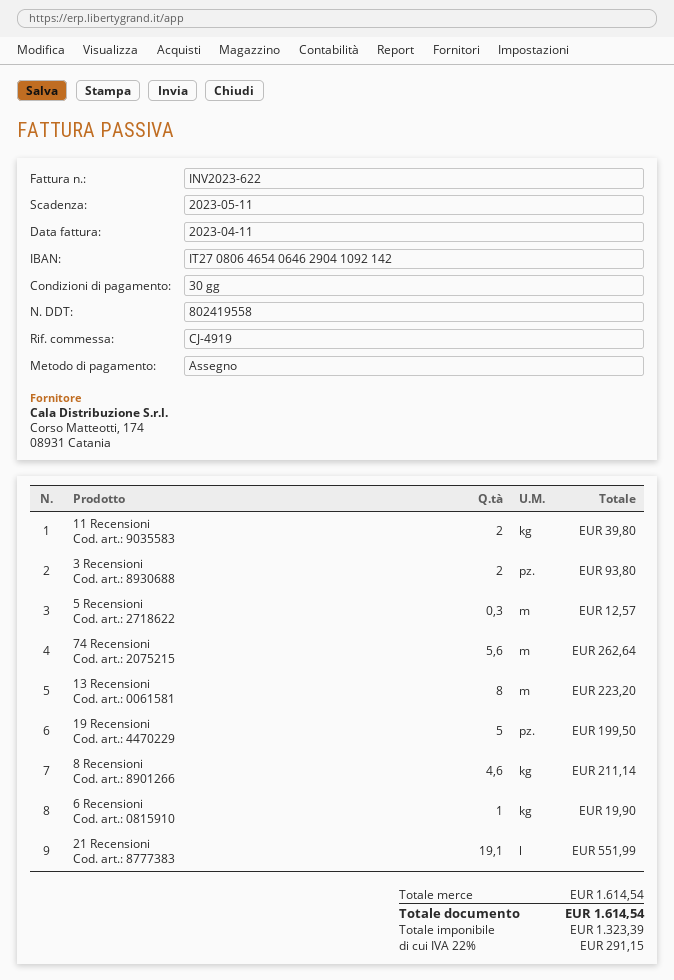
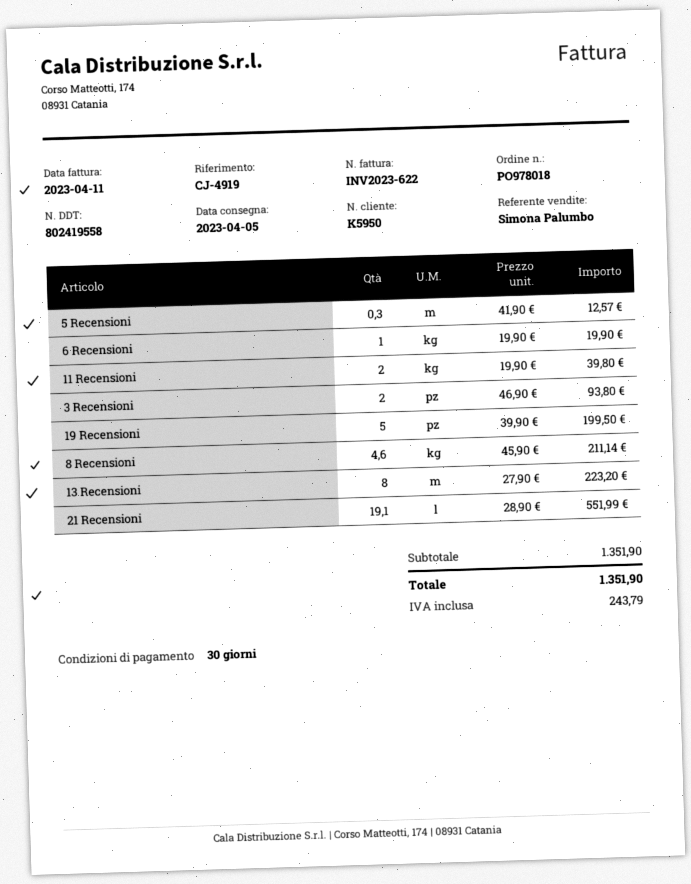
74 Recensioni: 5.6 for 262.64 -> none
subtotal: 1614.54 -> 1351.90
tax: 291.15 -> 243.79
total: 1614.54 -> 1351.90

